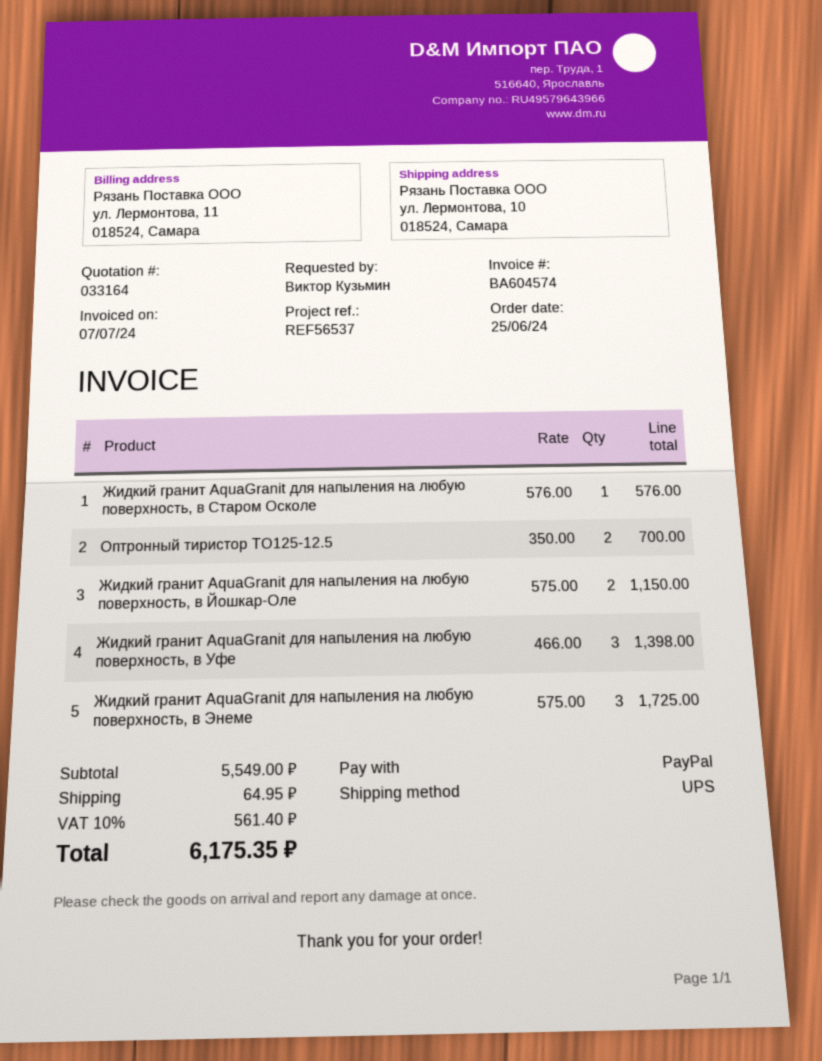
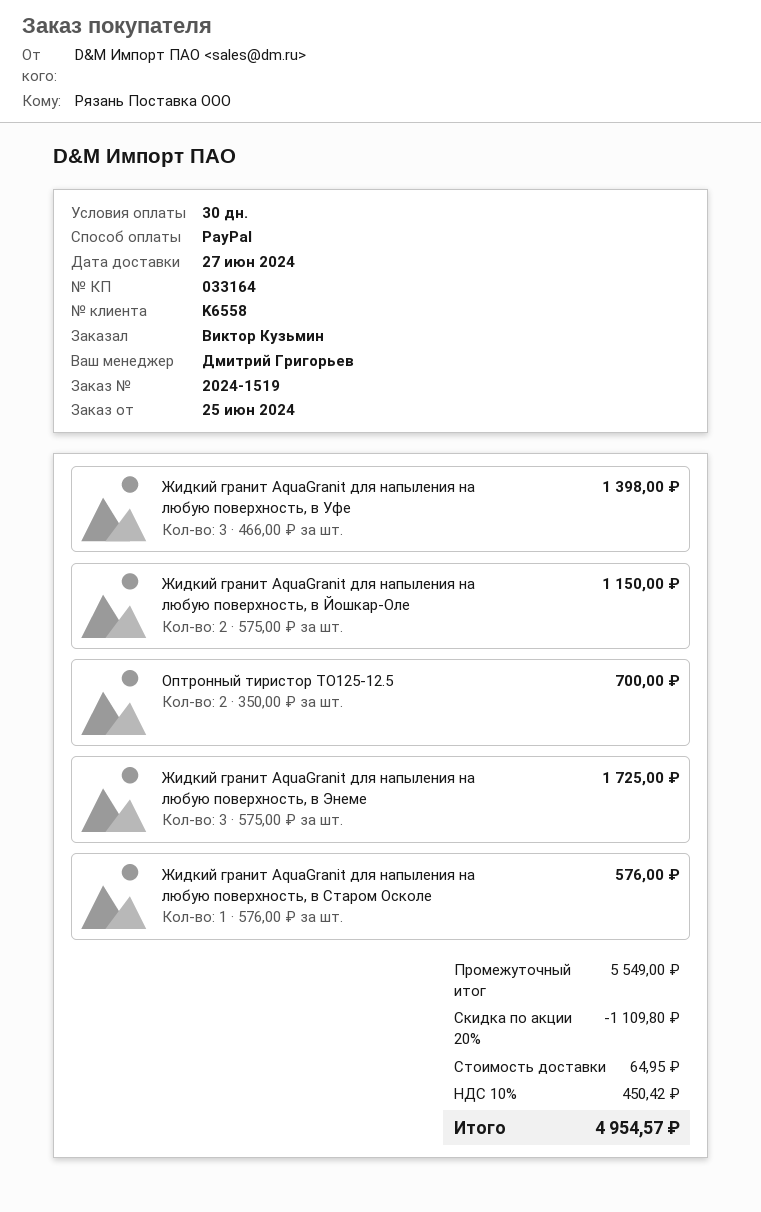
discount: none -> 20% = 1109.80
tax: 10% = 561.40 -> 10% = 450.42
total: 6175.35 -> 4954.57

